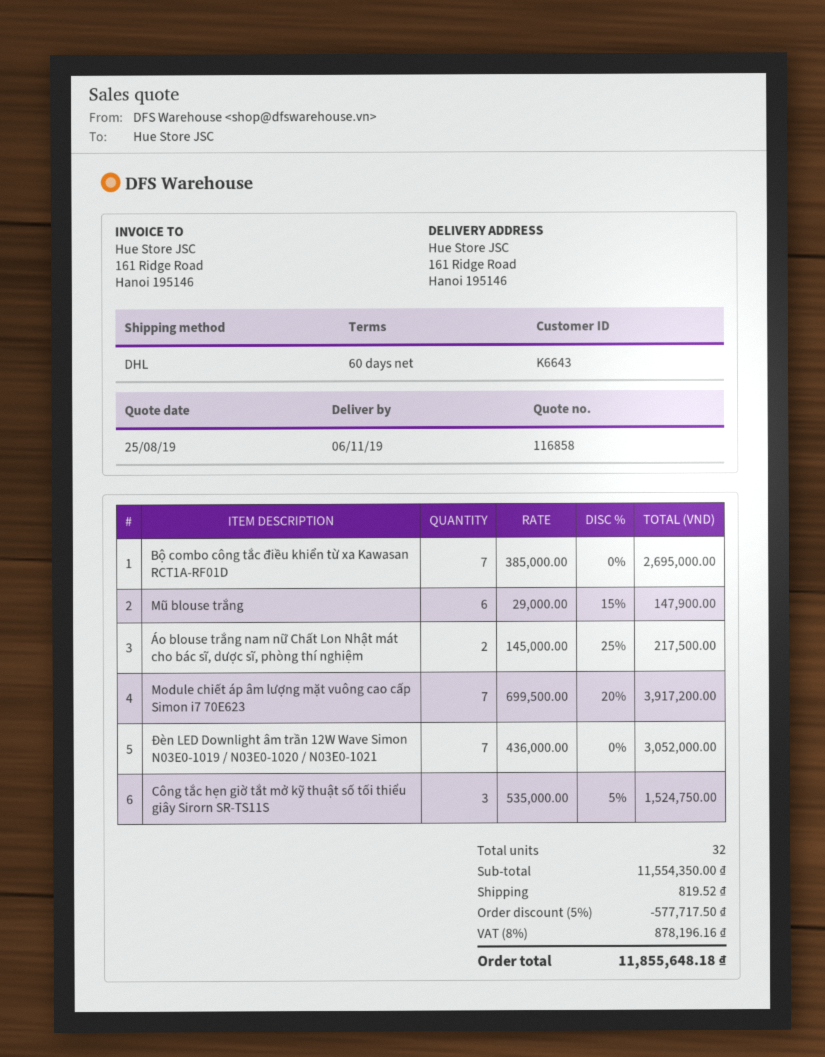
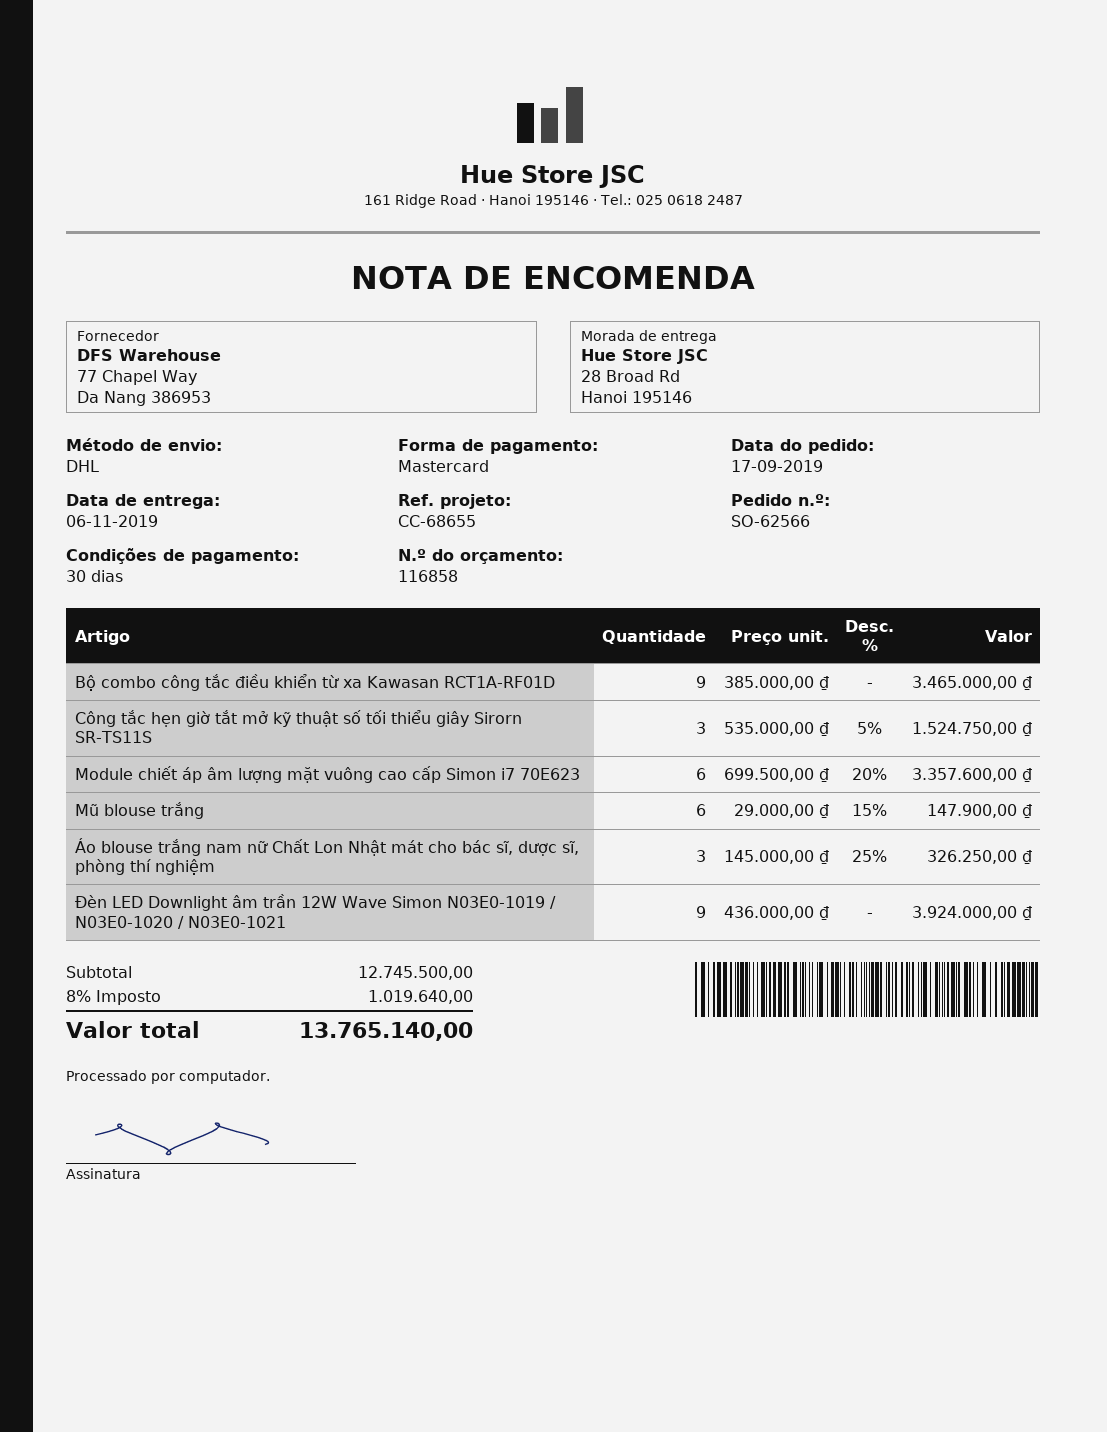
payment terms: 60 days -> 30 days
ship to: 161 Ridge Road, Hanoi 195146 -> 28 Broad Rd, Hanoi 195146
Bộ combo công tắc điều khiển từ xa Kawasan RCT1A-RF01D: 7 x 385000.00 = 2695000.00 -> 9 x 385000.00 = 3465000.00
Áo blouse trắng nam nữ Chất Lon Nhật mát cho bác sĩ, dược sĩ, phòng thí nghiệm: 2 x 145000.00 - 25% = 217500.00 -> 3 x 145000.00 - 25% = 326250.00
Module chiết áp âm lượng mặt vuông cao cấp Simon i7 70E623: 7 x 699500.00 - 20% = 3917200.00 -> 6 x 699500.00 - 20% = 3357600.00
Đèn LED Downlight âm trần 12W Wave Simon N03E0-1019 / N03E0-1020 / N03E0-1021: 7 x 436000.00 = 3052000.00 -> 9 x 436000.00 = 3924000.00
subtotal: 11554350.00 -> 12745500.00
discount: 5% = 577717.50 -> none
shipping: 819.52 -> none
tax: 8% = 878196.16 -> 8% = 1019640.00
total: 11855648.18 -> 13765140.00

